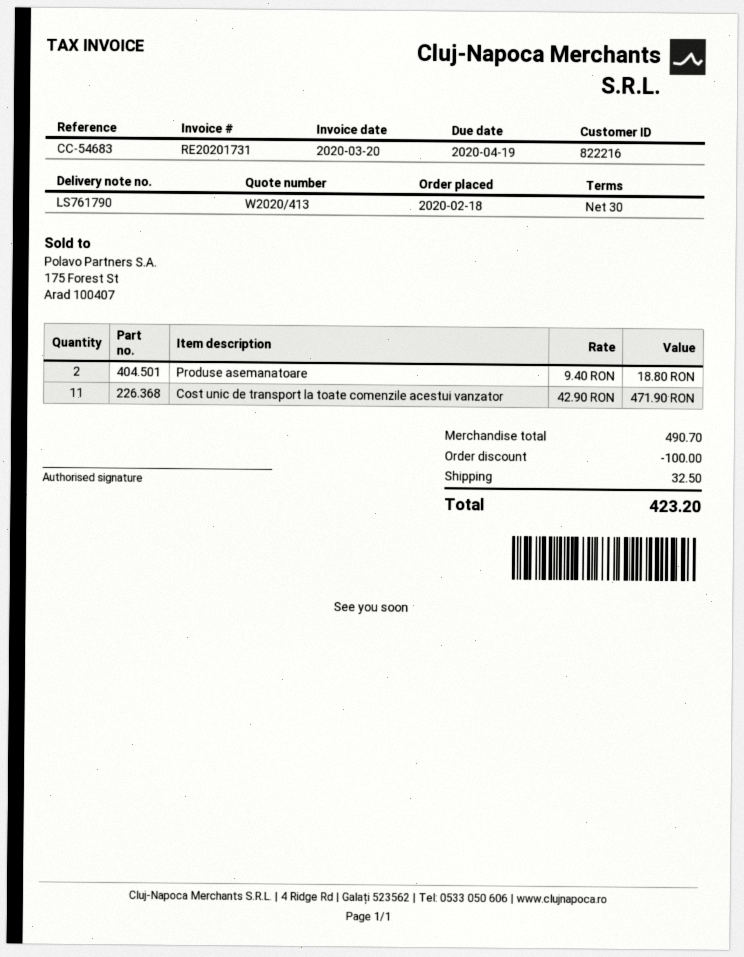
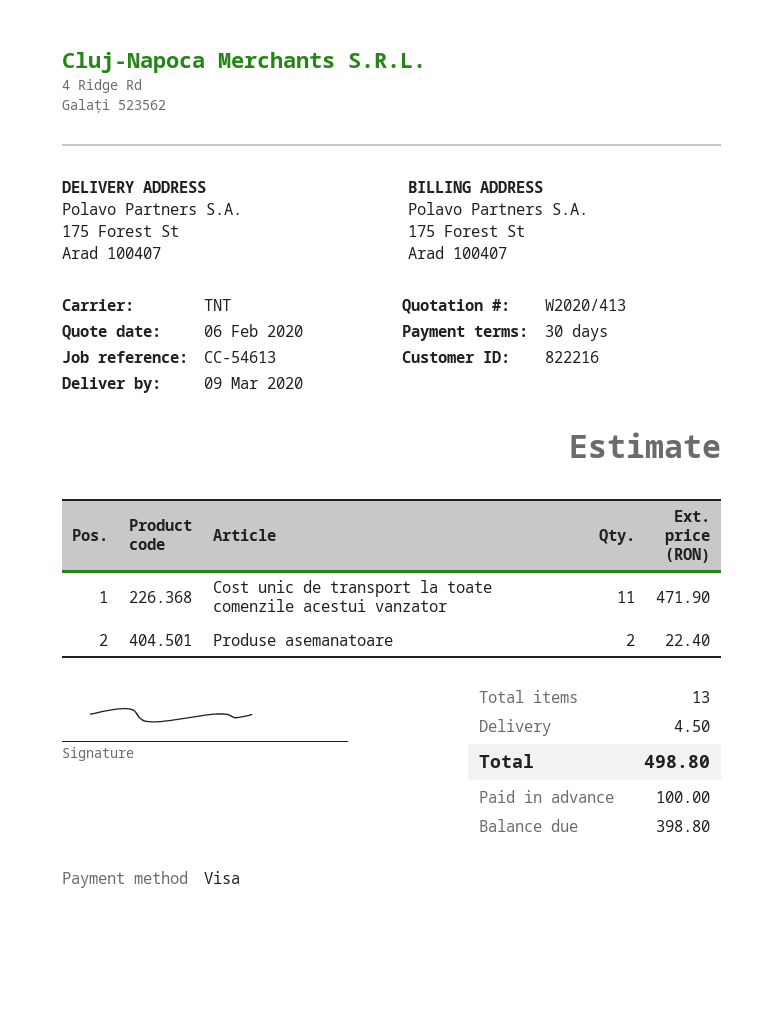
reference: CC-54683 -> CC-54613
Produse asemanatoare: 2 for 18.80 -> 2 for 22.40
discount: 100.00 -> none
shipping: 32.50 -> 4.50
total: 423.20 -> 498.80

